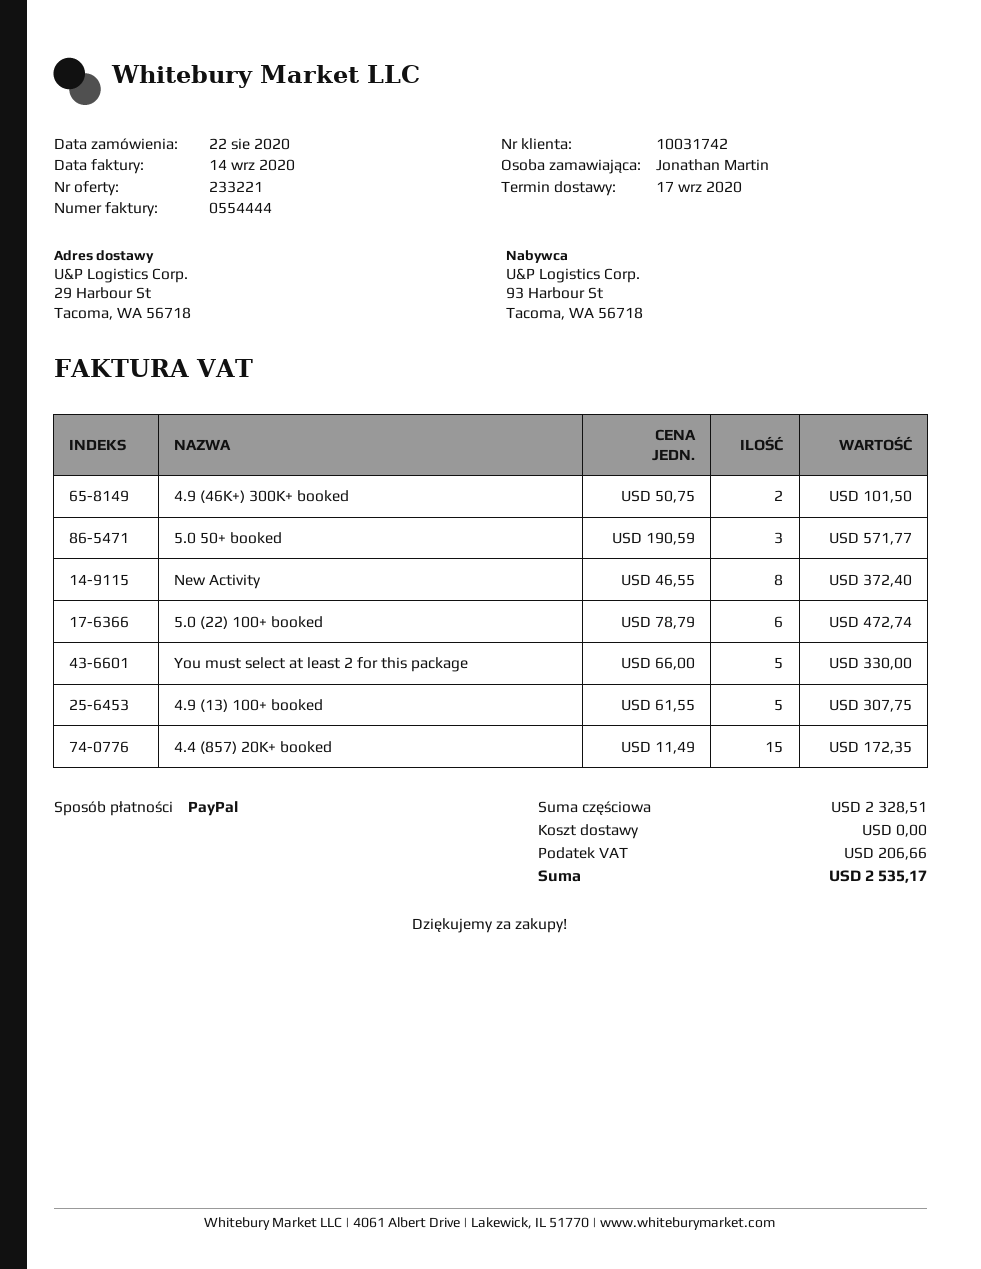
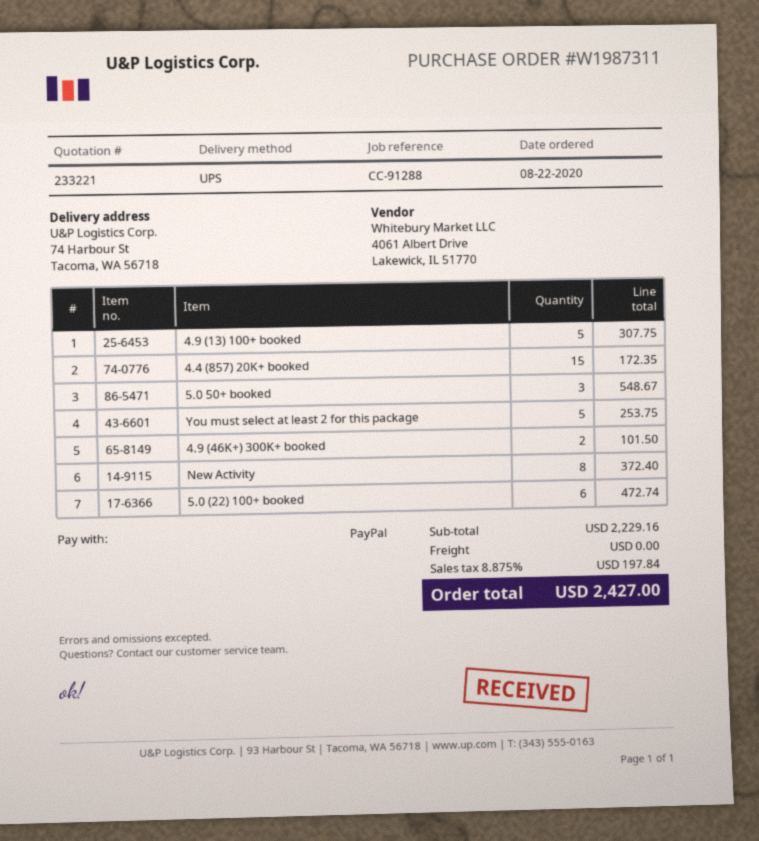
ship to: 29 Harbour St, Tacoma, WA 56718 -> 74 Harbour St, Tacoma, WA 56718
5.0 50+ booked: 3 for 571.77 -> 3 for 548.67
You must select at least 2 for this package: 5 for 330.00 -> 5 for 253.75
subtotal: 2328.51 -> 2229.16
tax: 206.66 -> 197.84
total: 2535.17 -> 2427.00

